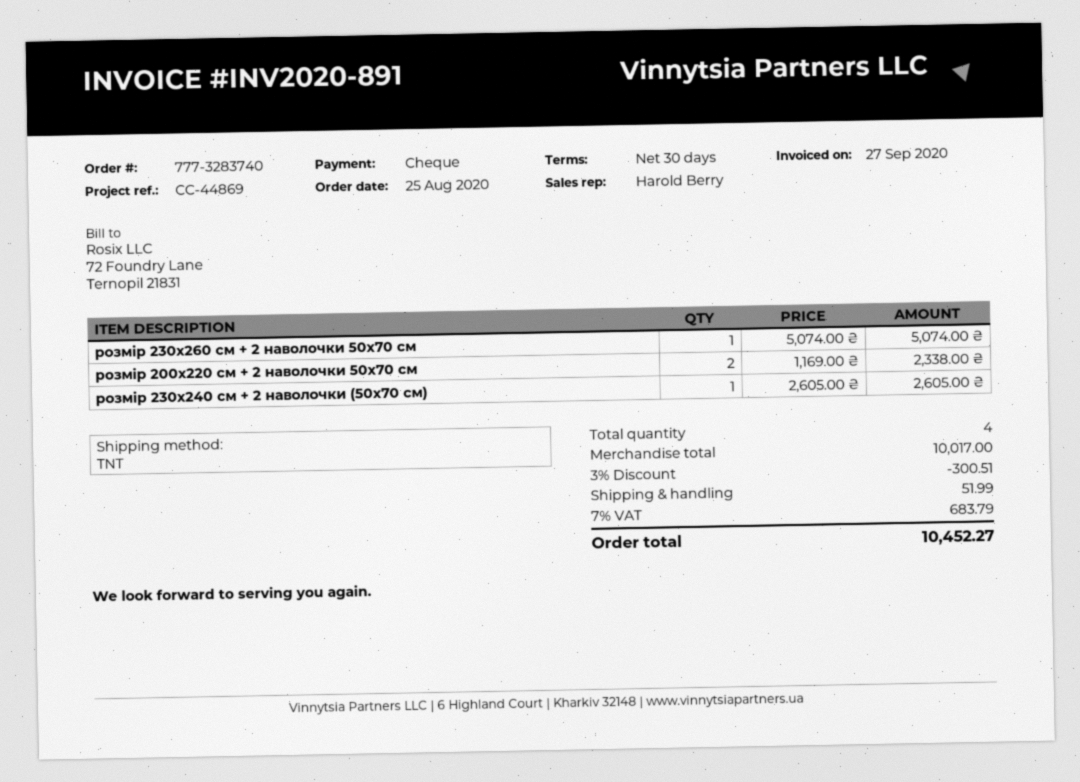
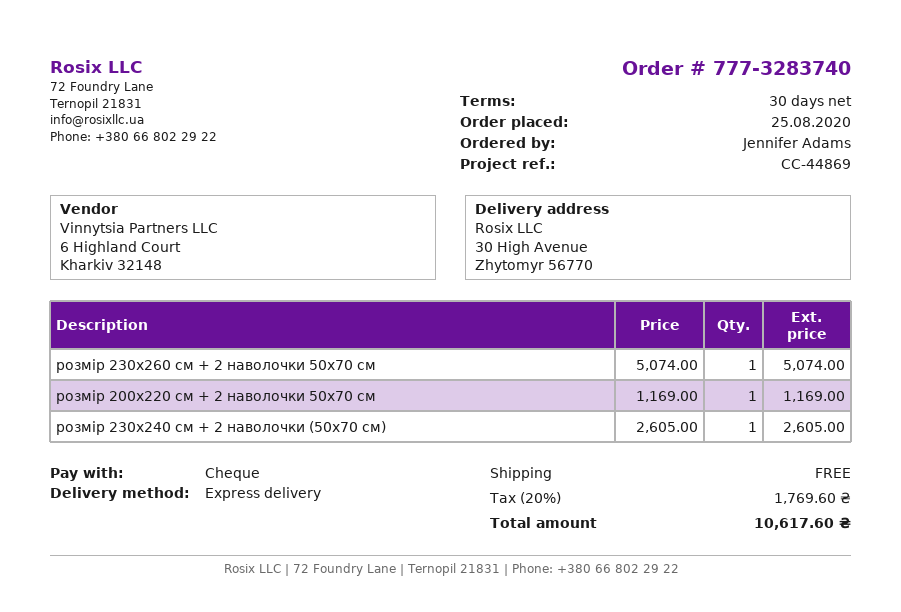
shipping method: TNT -> express
розмір 200х220 см + 2 наволочки 50х70 см: 2 x 1169.00 = 2338.00 -> 1 x 1169.00 = 1169.00
discount: 3% = 300.51 -> none
shipping: 51.99 -> 0.00
tax: 7% = 683.79 -> 20% = 1769.60
total: 10452.27 -> 10617.60

